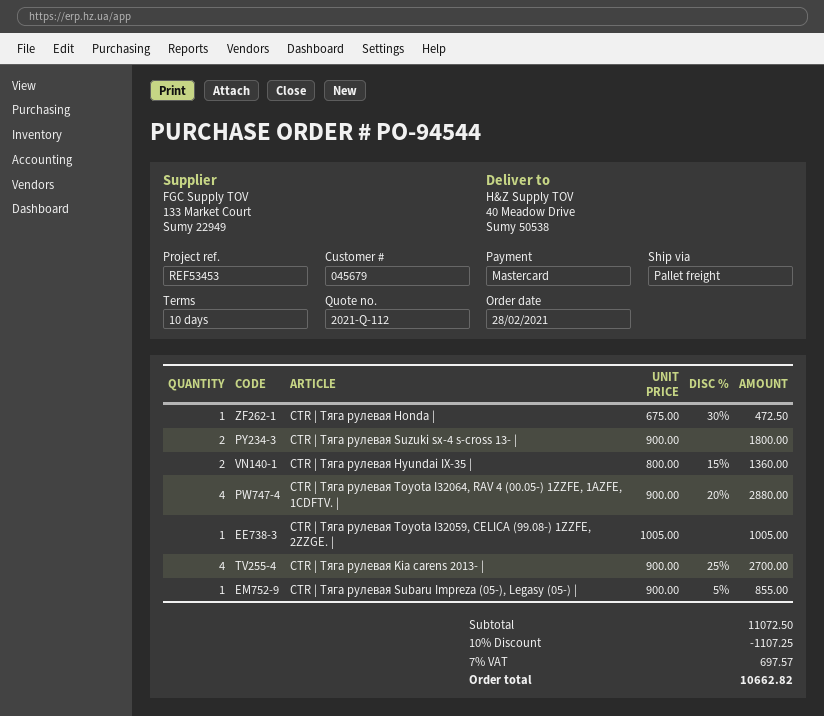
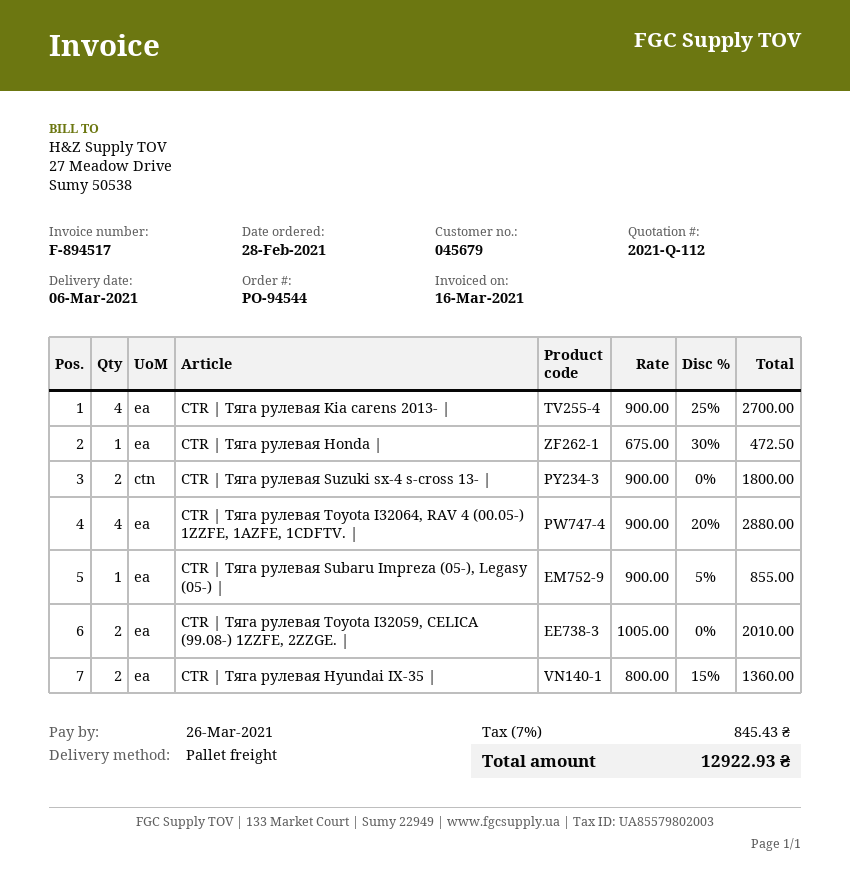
CTR | Тяга рулевая Toyota I32059, CELICA (99.08-) 1ZZFE, 2ZZGE. |: 1 x 1005.00 = 1005.00 -> 2 x 1005.00 = 2010.00
discount: 10% = 1107.25 -> none
tax: 7% = 697.57 -> 7% = 845.43
total: 10662.82 -> 12922.93

